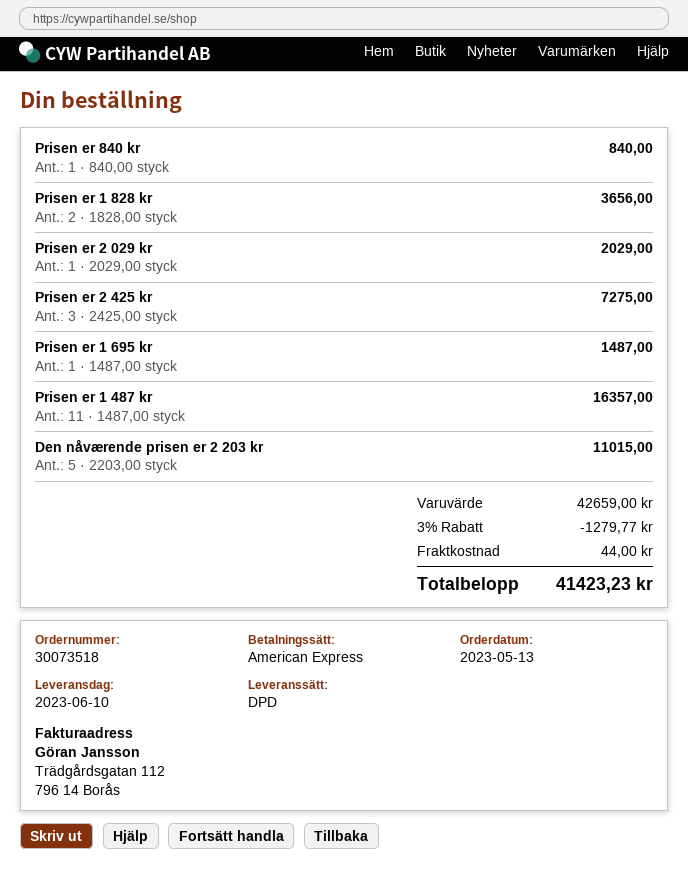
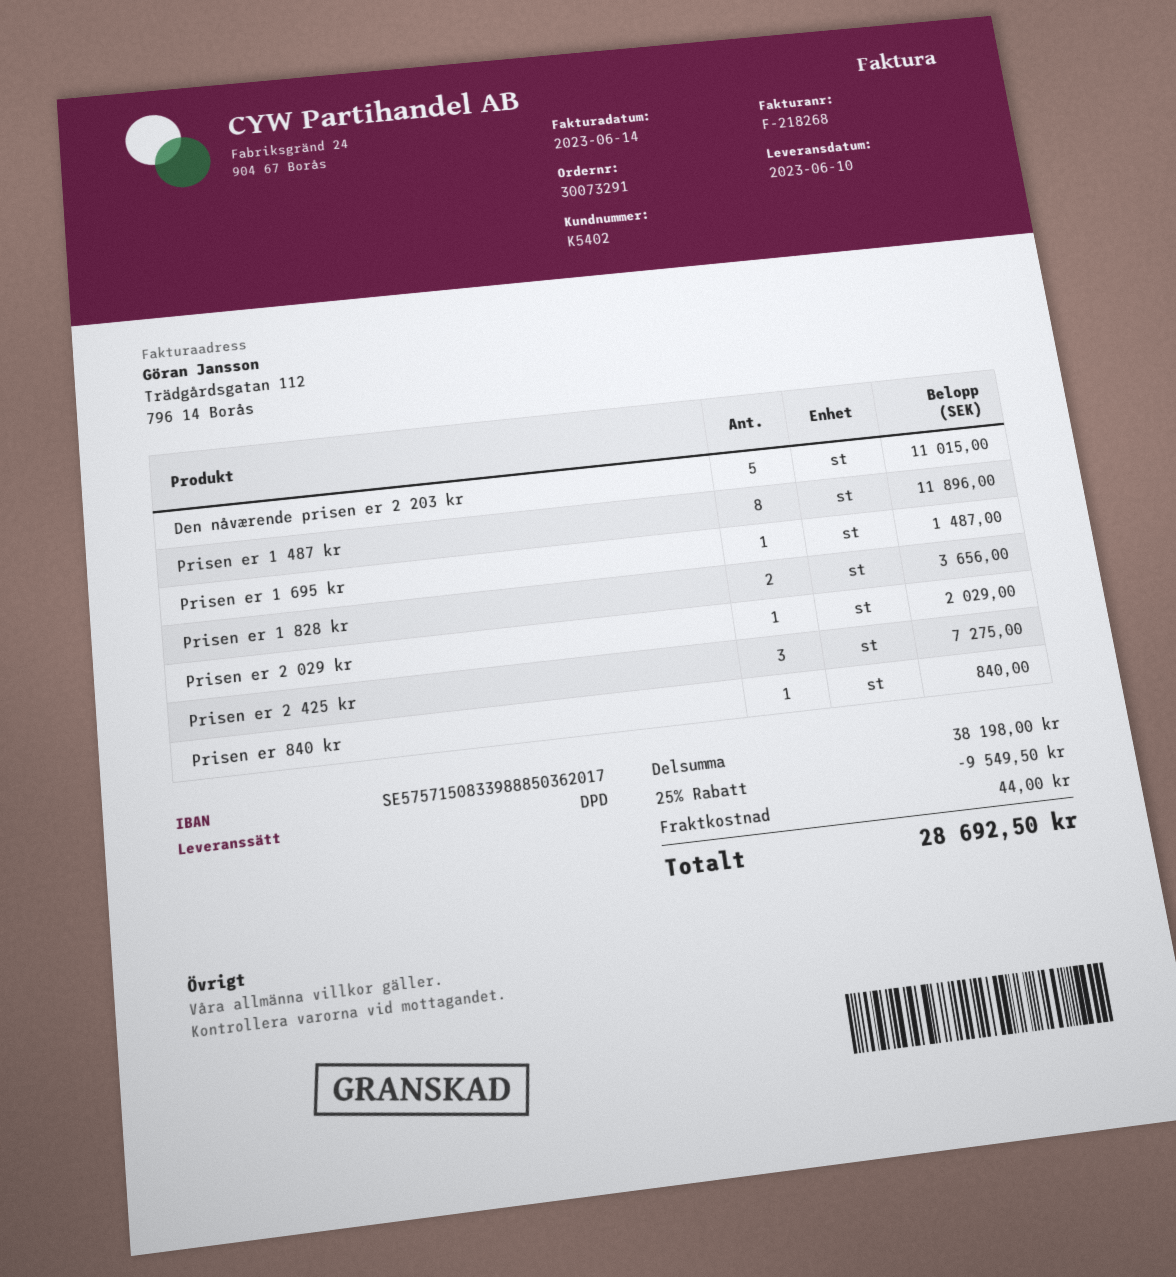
order number: 30073518 -> 30073291
Prisen er 1 487 kr: 11 for 16357.00 -> 8 for 11896.00
subtotal: 42659.00 -> 38198.00
discount: 3% = 1279.77 -> 25% = 9549.50
total: 41423.23 -> 28692.50

